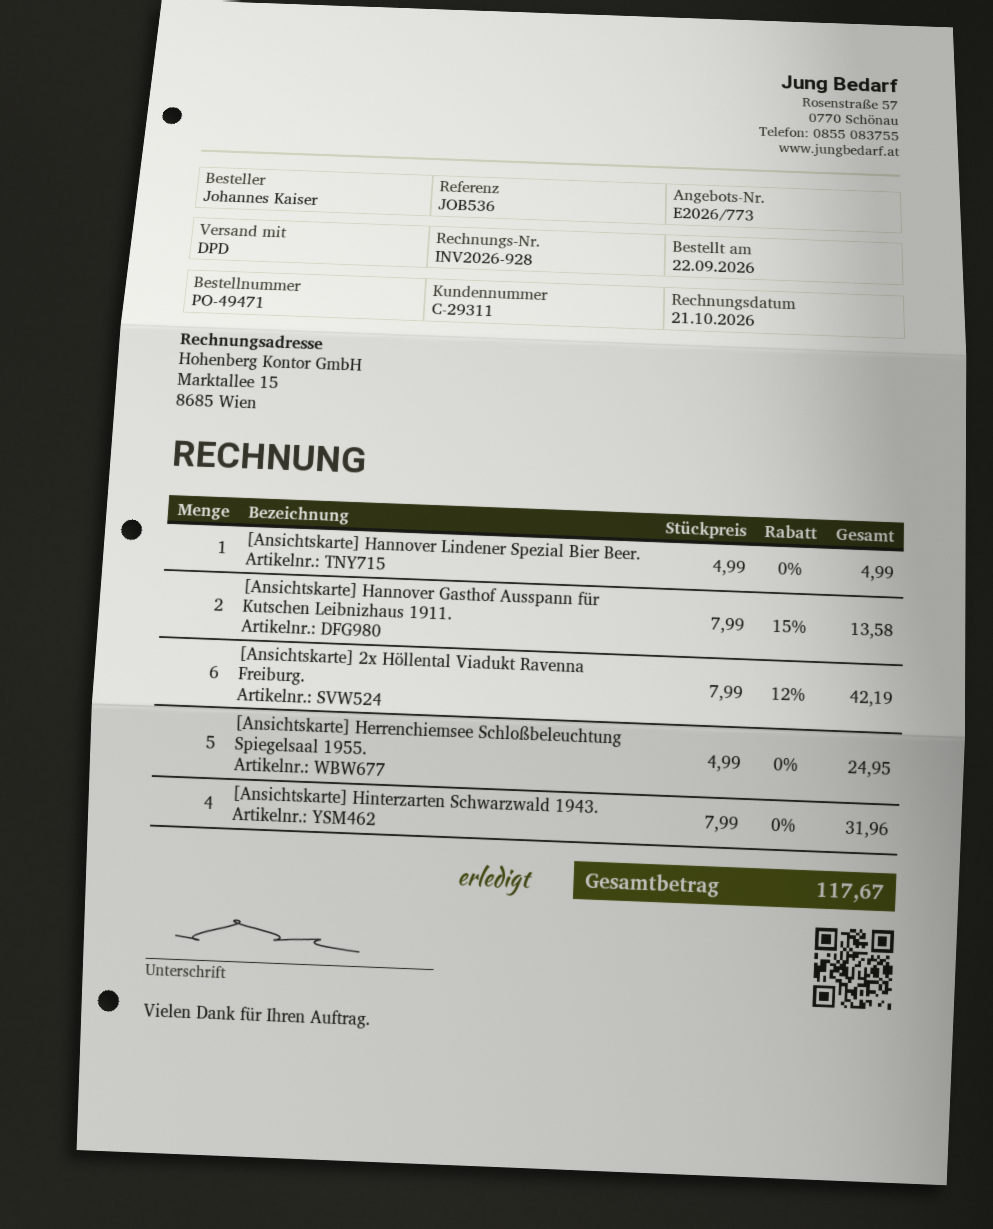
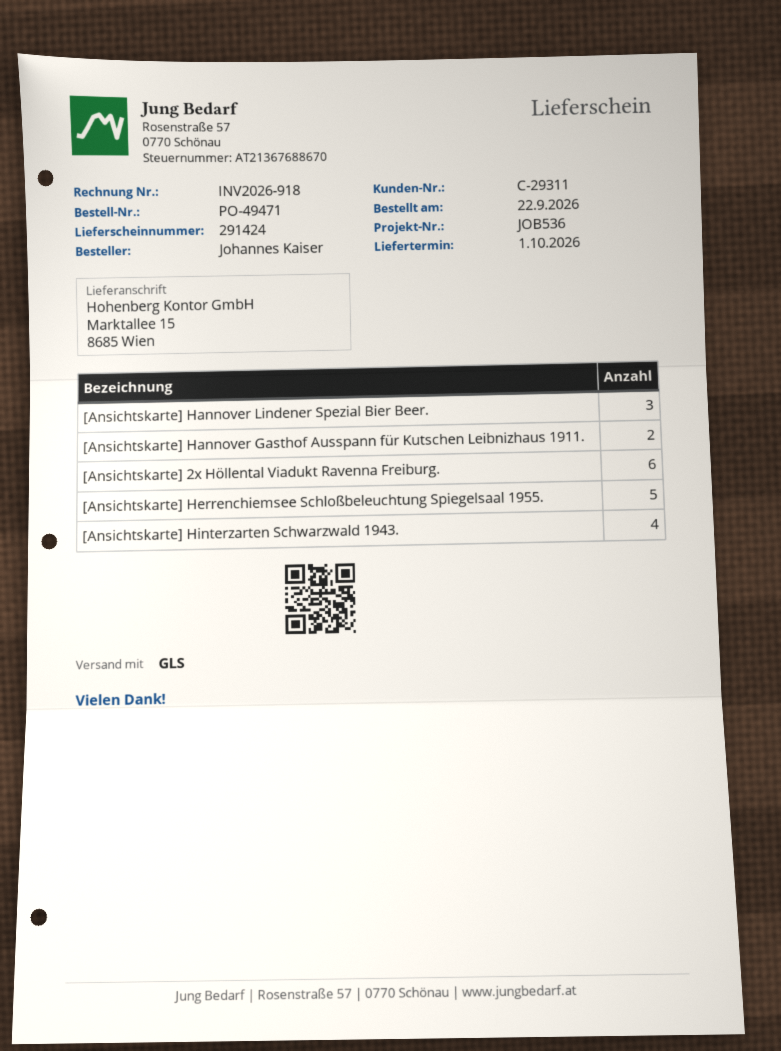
invoice number: INV2026-928 -> INV2026-918
shipping method: DPD -> GLS
[Ansichtskarte] Hannover Lindener Spezial Bier Beer.: 1 -> 3

